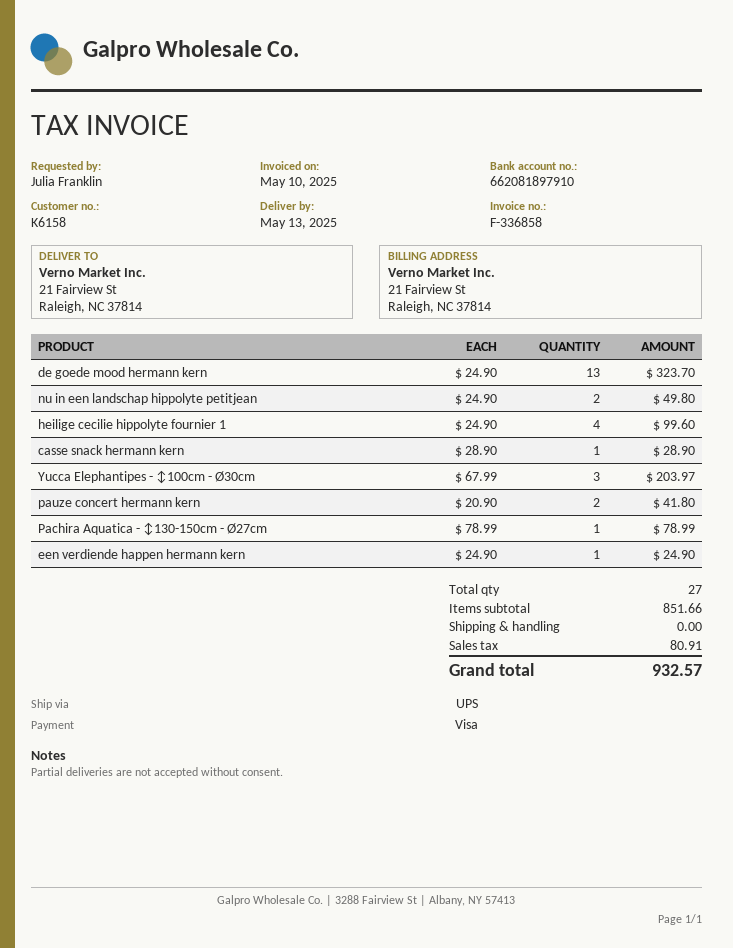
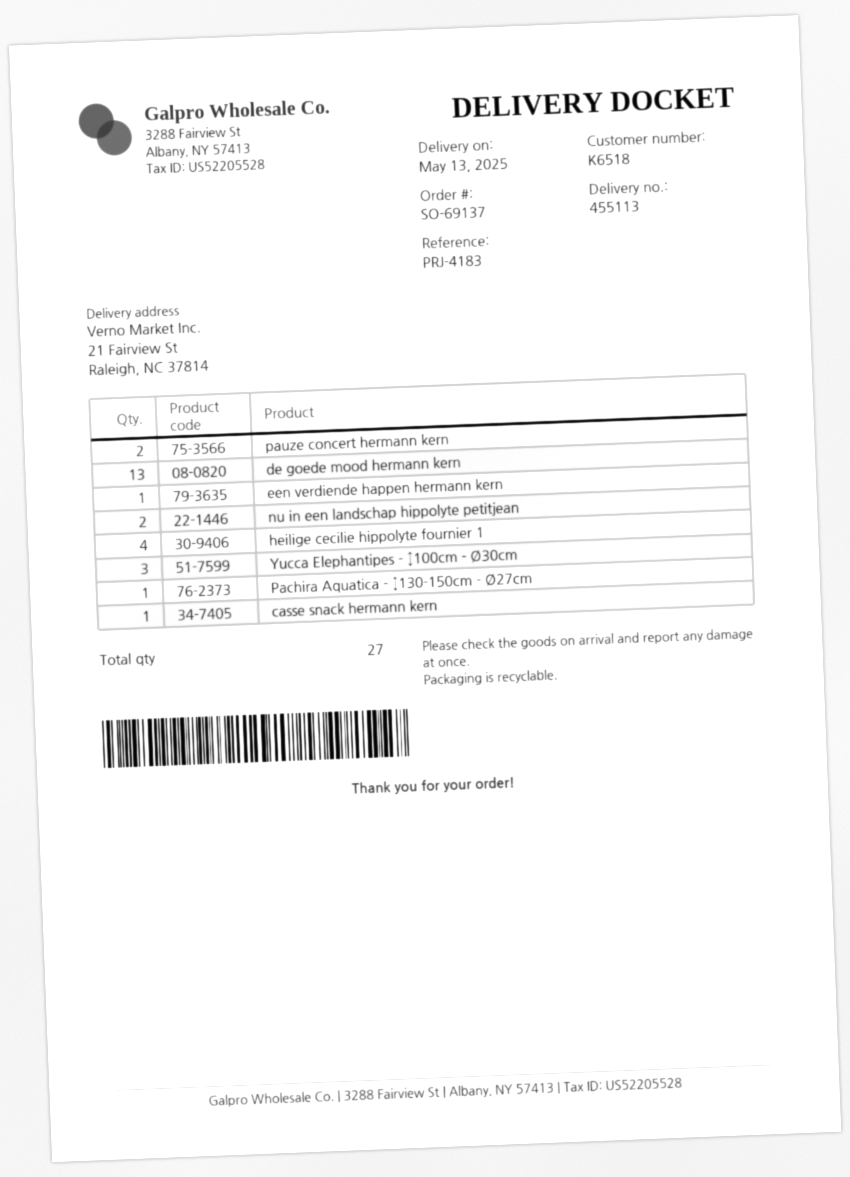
customer number: K6158 -> K6518

